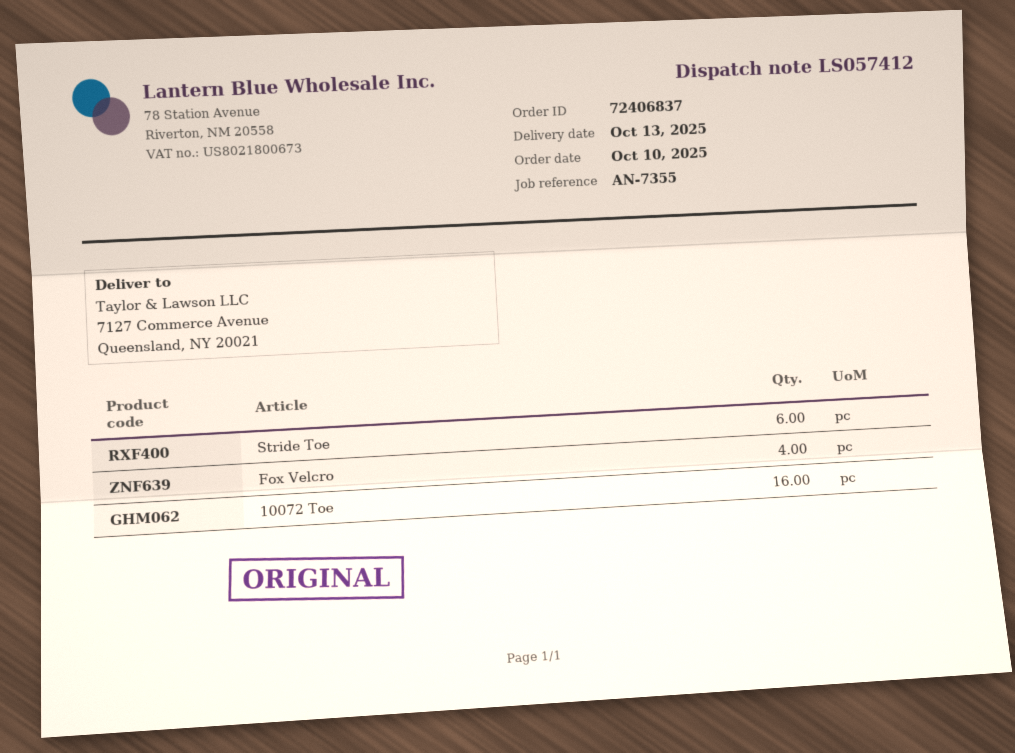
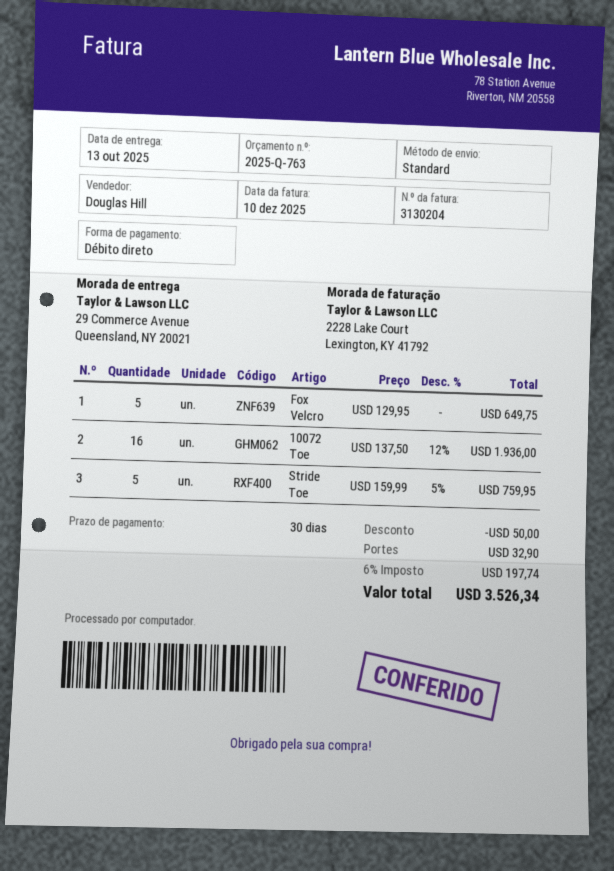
ship to: 7127 Commerce Avenue, Queensland, NY 20021 -> 29 Commerce Avenue, Queensland, NY 20021
Stride Toe: 6 -> 5
Fox Velcro: 4 -> 5

